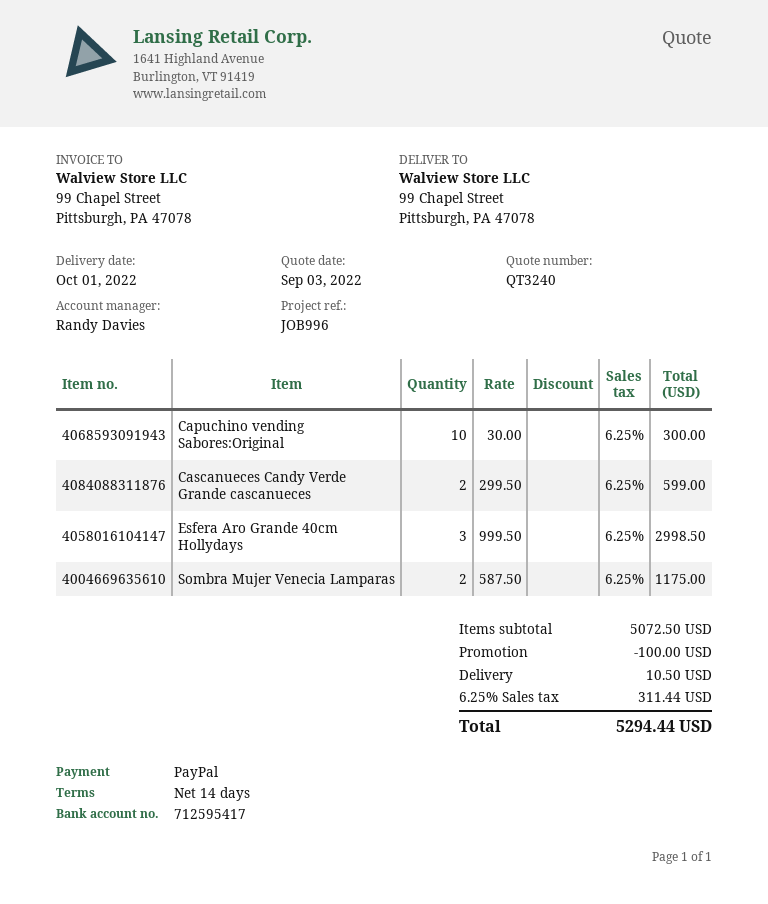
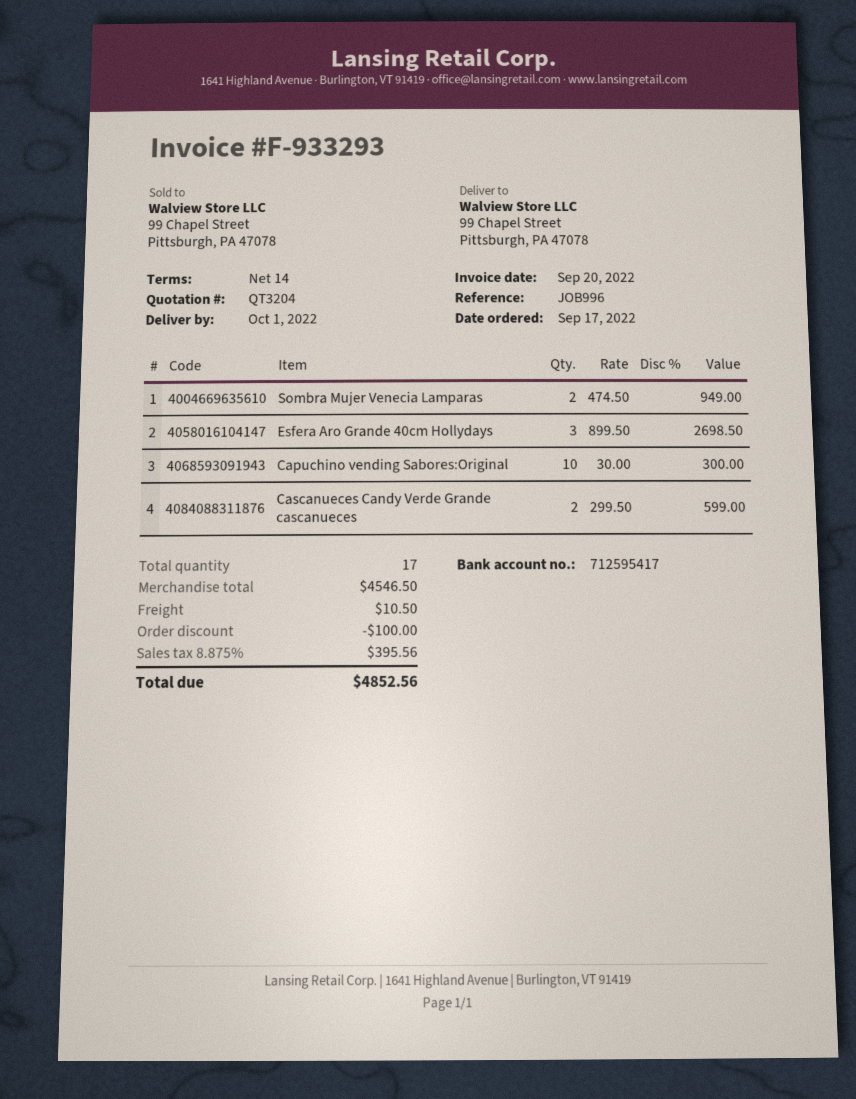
quote number: QT3240 -> QT3204
Esfera Aro Grande 40cm Hollydays: 3 x 999.50 = 2998.50 -> 3 x 899.50 = 2698.50
Sombra Mujer Venecia Lamparas: 2 x 587.50 = 1175.00 -> 2 x 474.50 = 949.00
subtotal: 5072.50 -> 4546.50
tax: 6.25% = 311.44 -> 8.875% = 395.56
total: 5294.44 -> 4852.56

